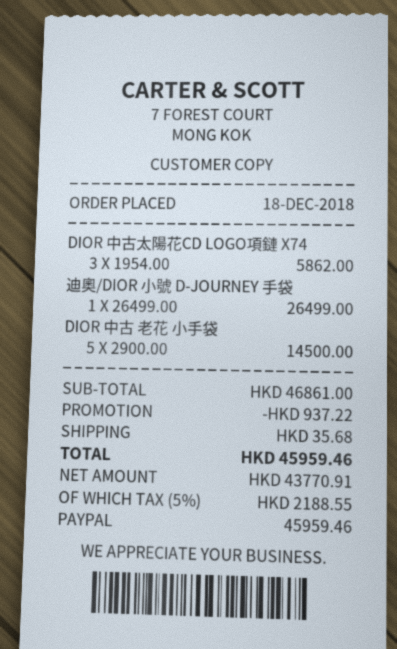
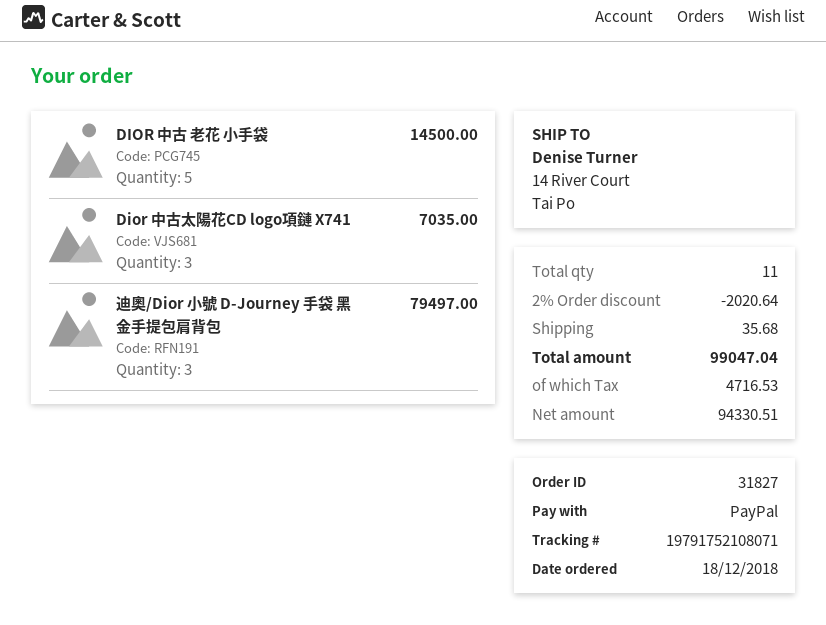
DIOR 中古太陽花CD LOGO項鏈 X74: 3 for 5862.00 -> 3 for 7035.00
迪奧/DIOR 小號 D-JOURNEY 手袋: 1 for 26499.00 -> 3 for 79497.00
discount: 937.22 -> 2020.64
net: 43770.91 -> 94330.51
tax: 2188.55 -> 4716.53
total: 45959.46 -> 99047.04

